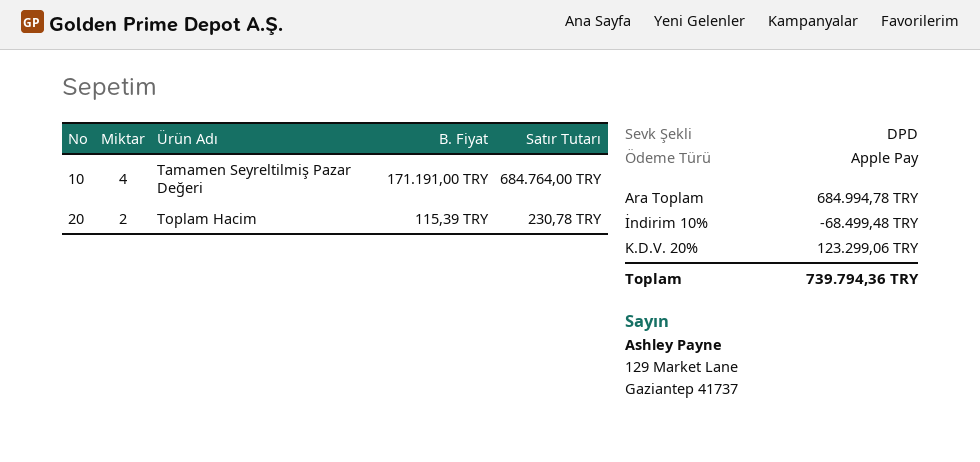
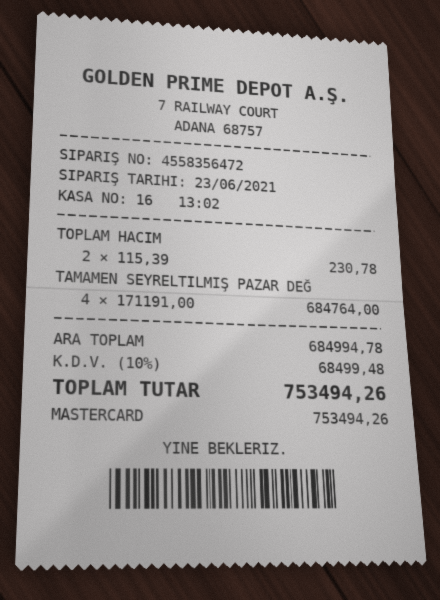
payment method: Apple Pay -> Mastercard
discount: 10% = 68499.48 -> none
tax: 20% = 123299.06 -> 10% = 68499.48
total: 739794.36 -> 753494.26

